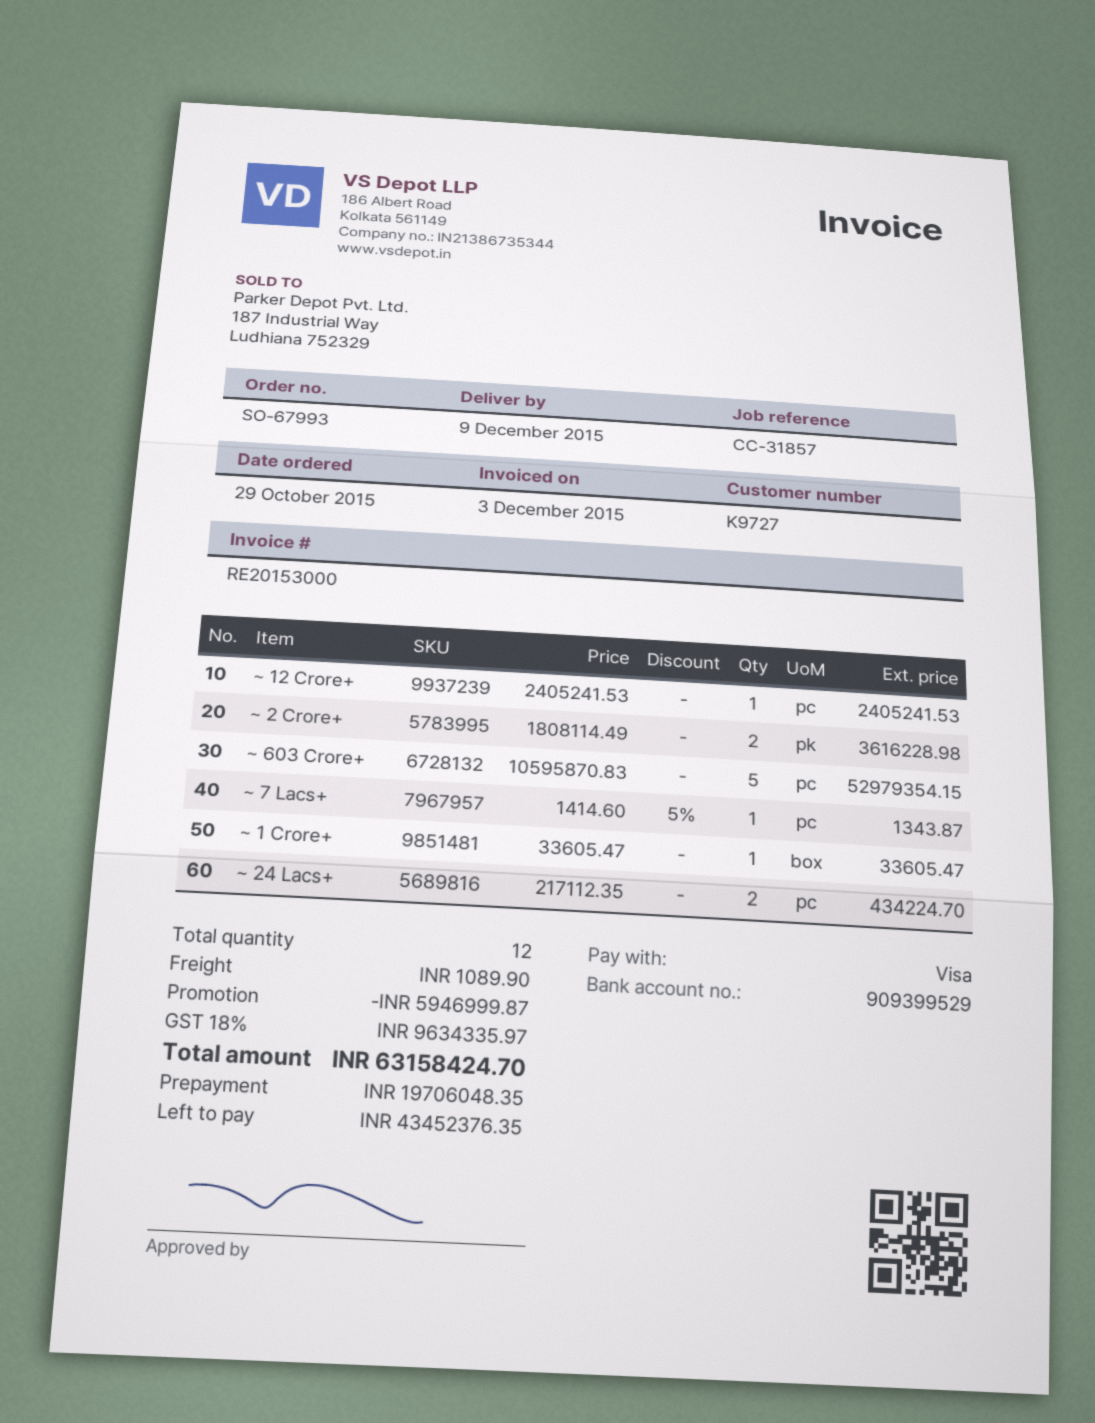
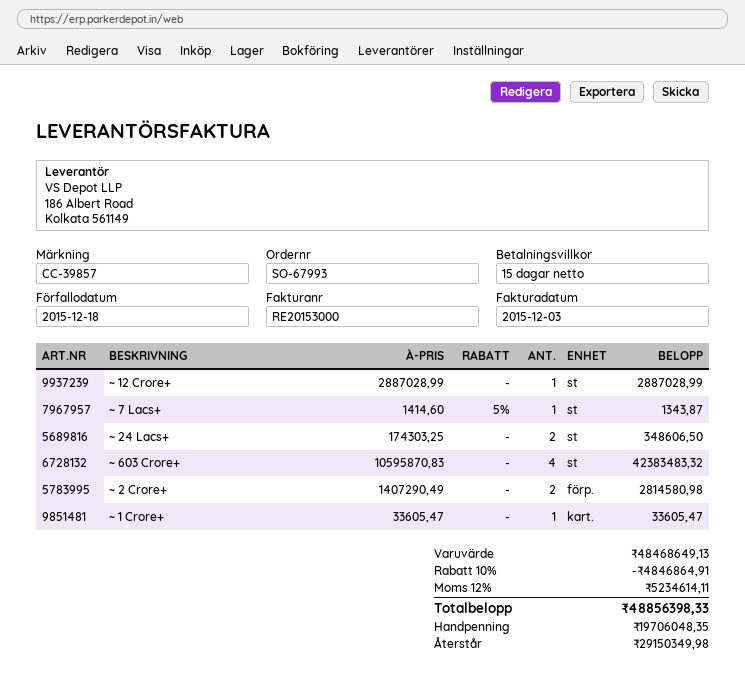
reference: CC-31857 -> CC-39857
~ 12 Crore+: 1 x 2405241.53 = 2405241.53 -> 1 x 2887028.99 = 2887028.99
~ 2 Crore+: 2 x 1808114.49 = 3616228.98 -> 2 x 1407290.49 = 2814580.98
~ 603 Crore+: 5 x 10595870.83 = 52979354.15 -> 4 x 10595870.83 = 42383483.32
~ 24 Lacs+: 2 x 217112.35 = 434224.70 -> 2 x 174303.25 = 348606.50
discount: 5946999.87 -> 4846864.91
shipping: 1089.90 -> none
tax: 18% = 9634335.97 -> 12% = 5234614.11
total: 63158424.70 -> 48856398.33
balance: 43452376.35 -> 29150349.98

